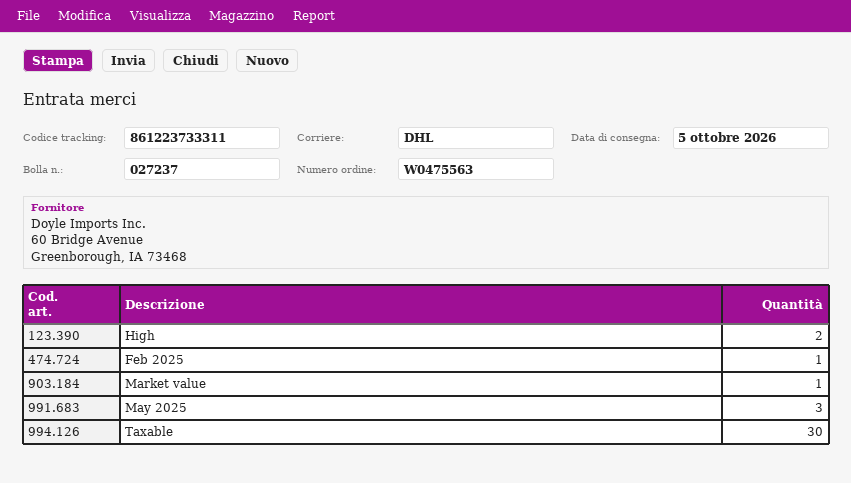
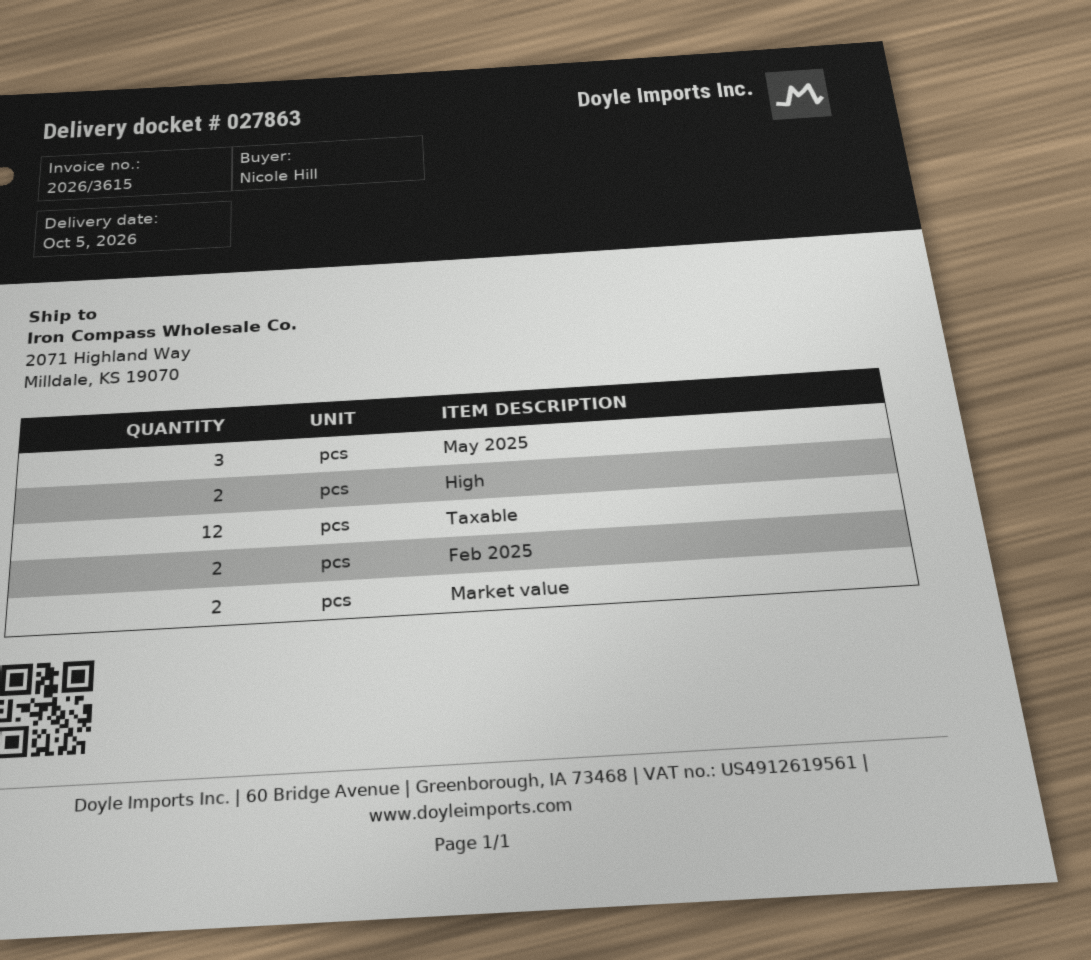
delivery note number: 027237 -> 027863
Feb 2025: 1 -> 2
Market value: 1 -> 2
Taxable: 30 -> 12

